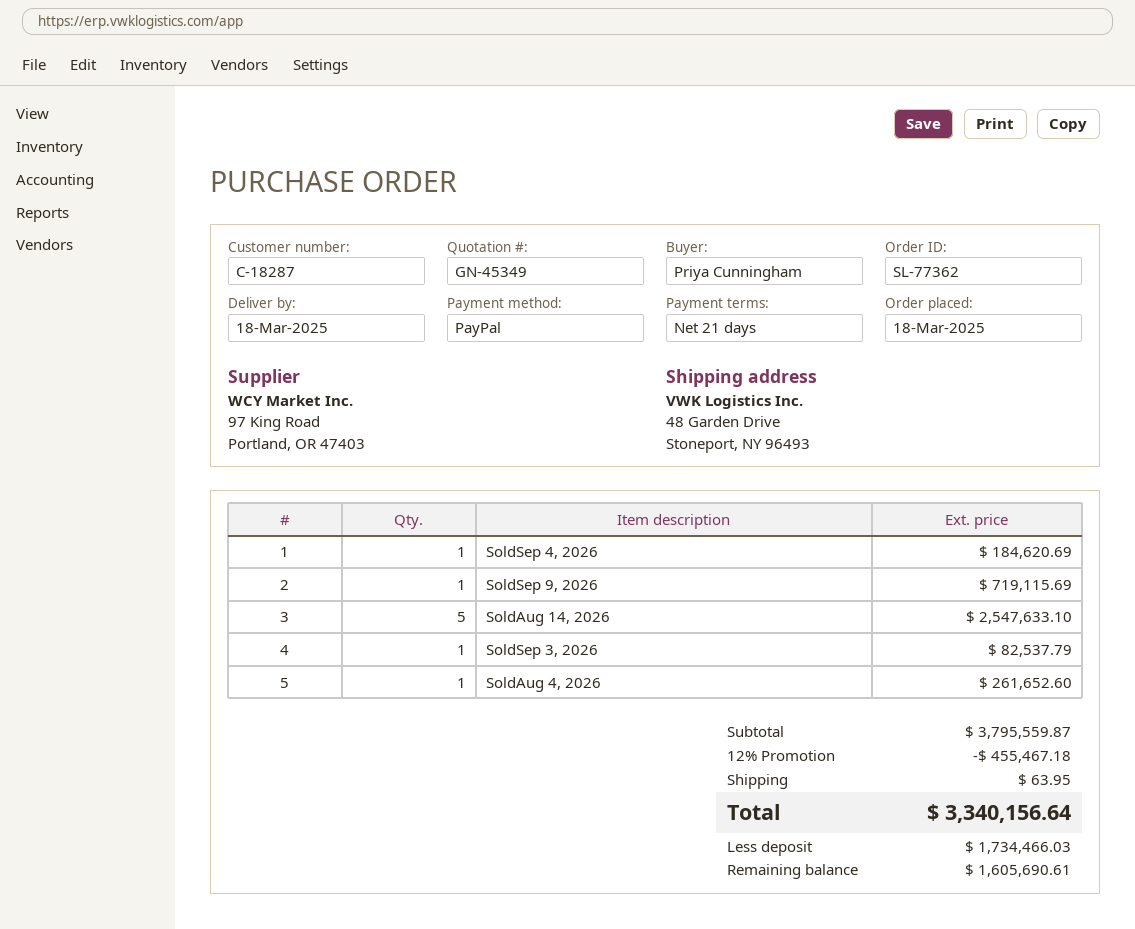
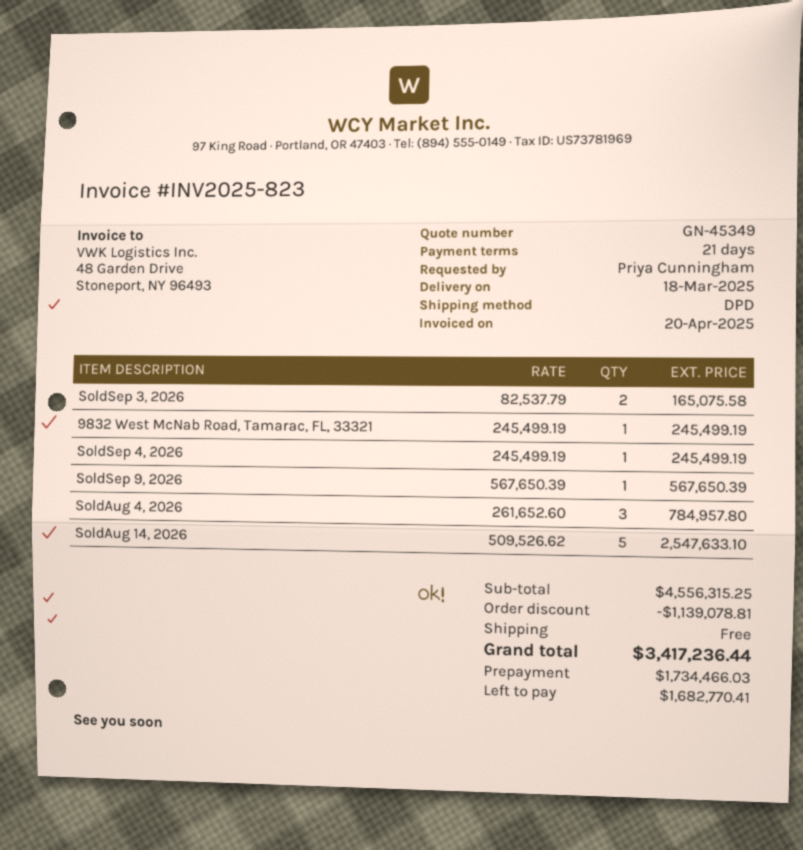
SoldSep 4, 2026: 1 for 184620.69 -> 1 for 245499.19
SoldSep 9, 2026: 1 for 719115.69 -> 1 for 567650.39
SoldSep 3, 2026: 1 for 82537.79 -> 2 for 165075.58
SoldAug 4, 2026: 1 for 261652.60 -> 3 for 784957.80
9832 West McNab Road, Tamarac, FL, 33321: none -> 1 for 245499.19
subtotal: 3795559.87 -> 4556315.25
discount: 455467.18 -> 1139078.81
shipping: 63.95 -> 0.00
total: 3340156.64 -> 3417236.44
balance: 1605690.61 -> 1682770.41

